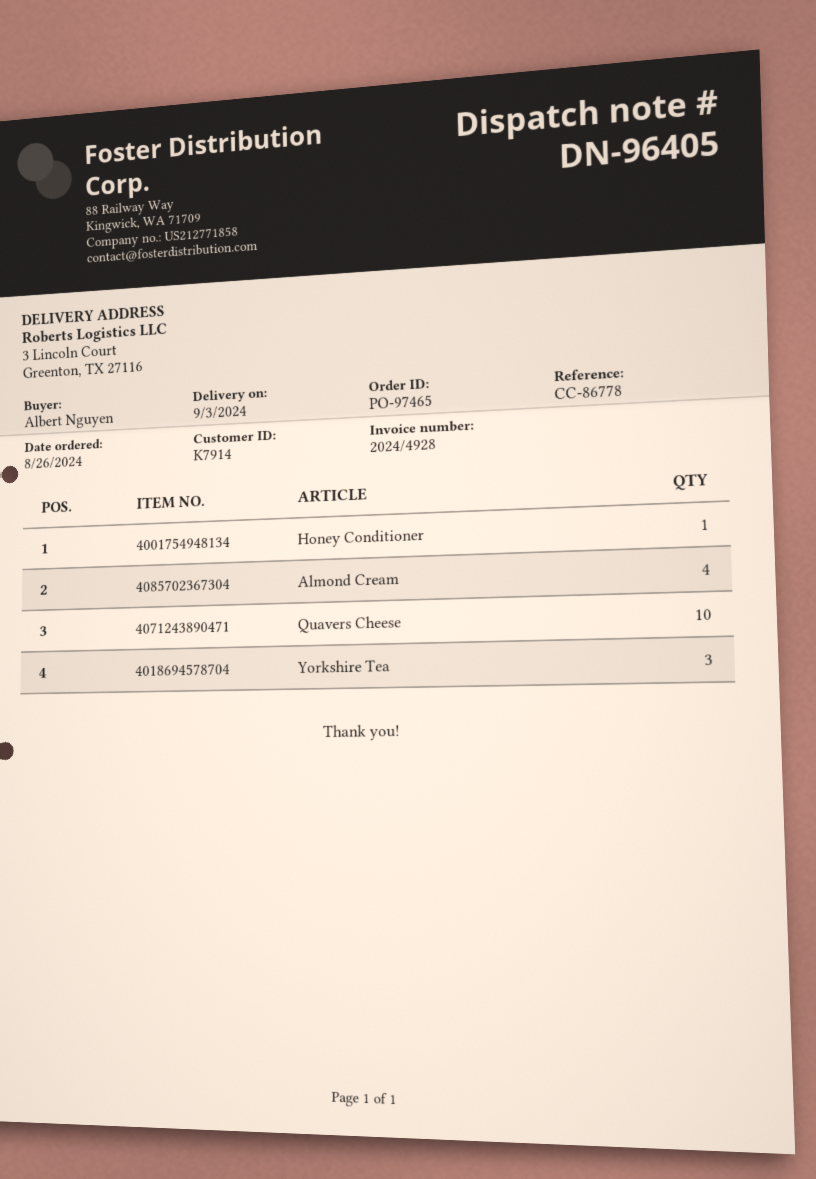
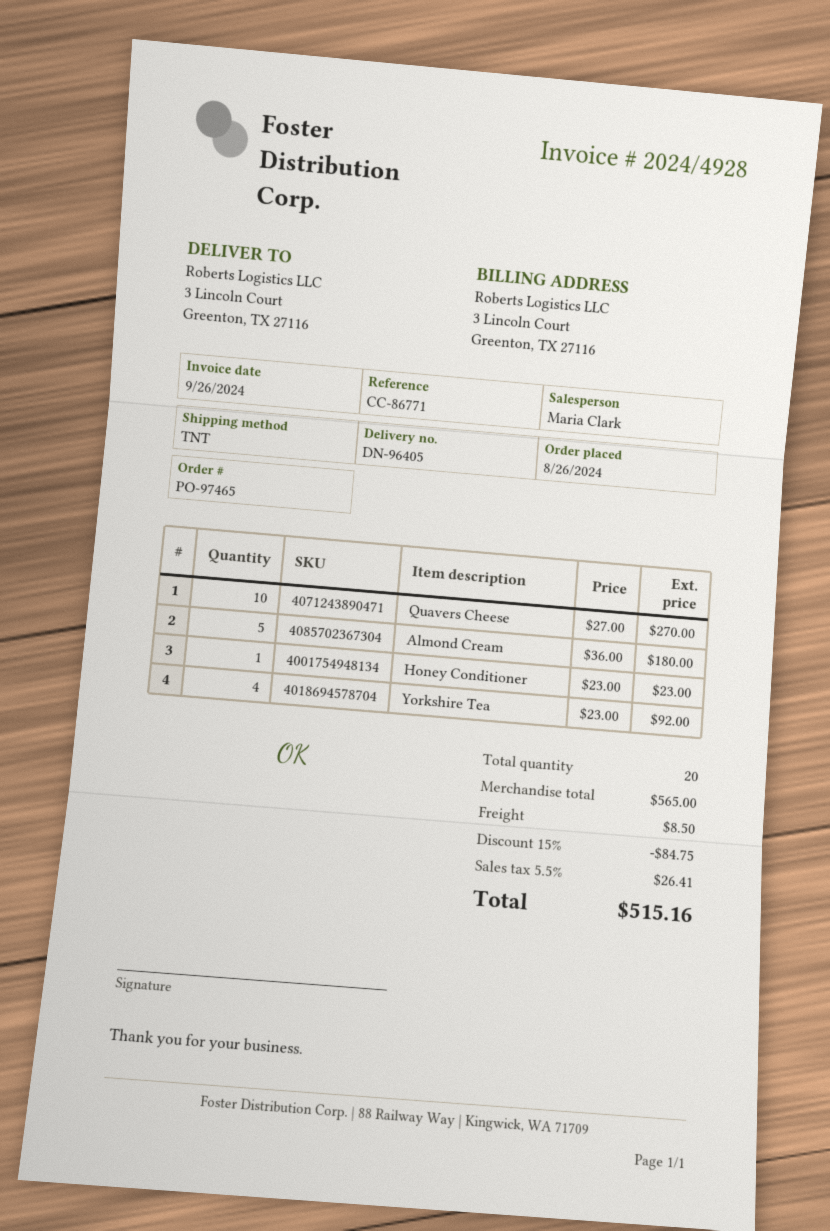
reference: CC-86778 -> CC-86771
Almond Cream: 4 -> 5
Yorkshire Tea: 3 -> 4

